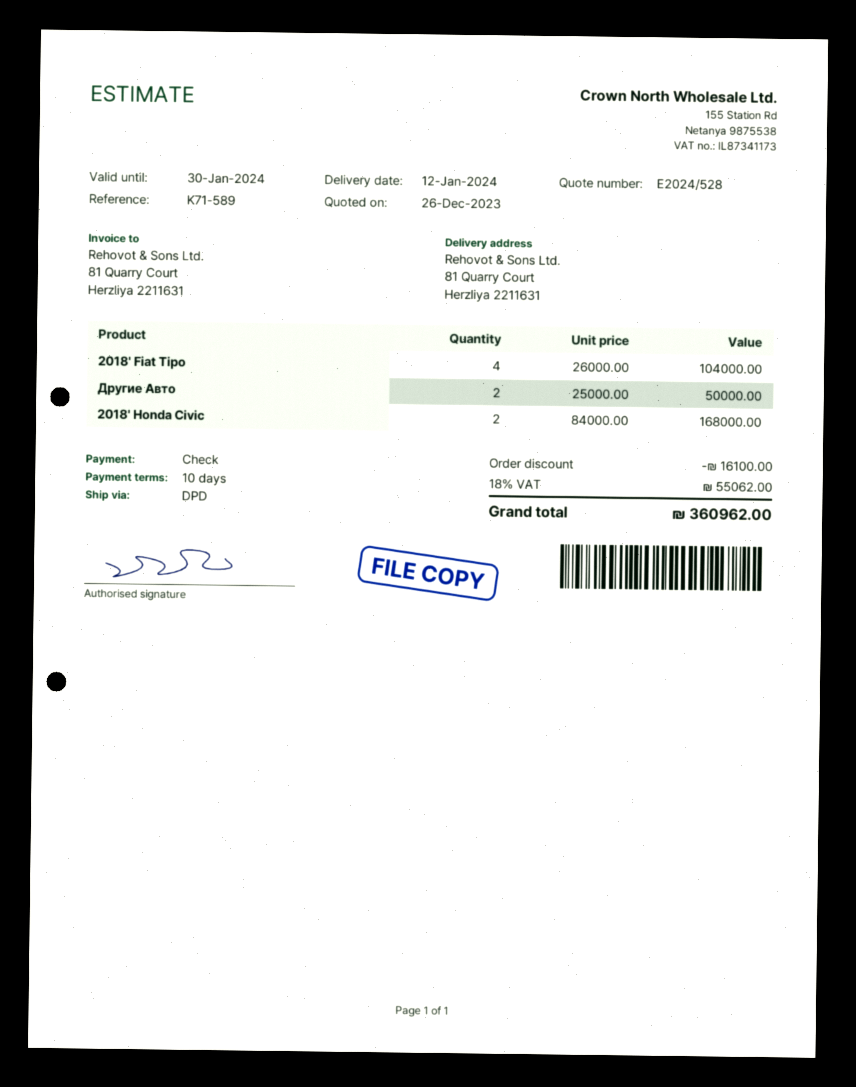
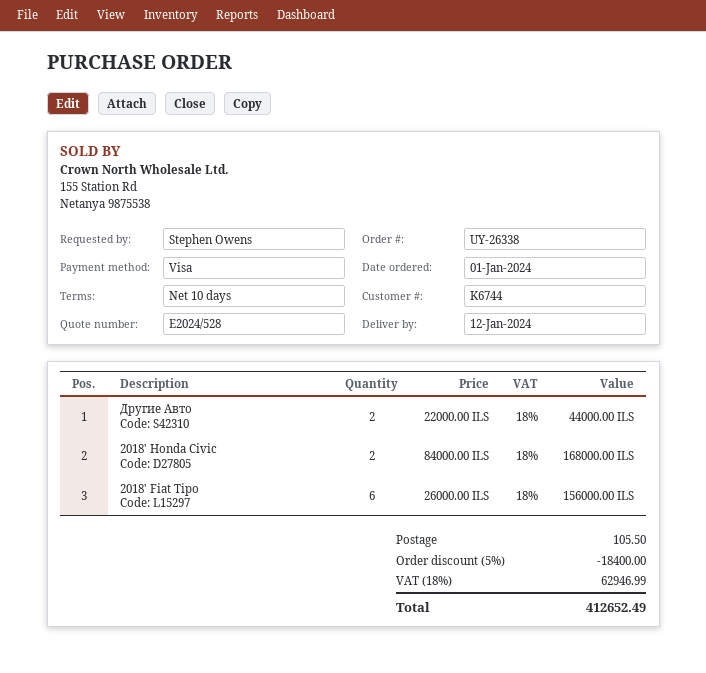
payment method: cheque -> Visa
2018' Fiat Tipo: 4 x 26000.00 = 104000.00 -> 6 x 26000.00 = 156000.00
Другие Авто: 2 x 25000.00 = 50000.00 -> 2 x 22000.00 = 44000.00
discount: 16100.00 -> 18400.00
shipping: none -> 105.50
tax: 18% = 55062.00 -> 18% = 62946.99
total: 360962.00 -> 412652.49

